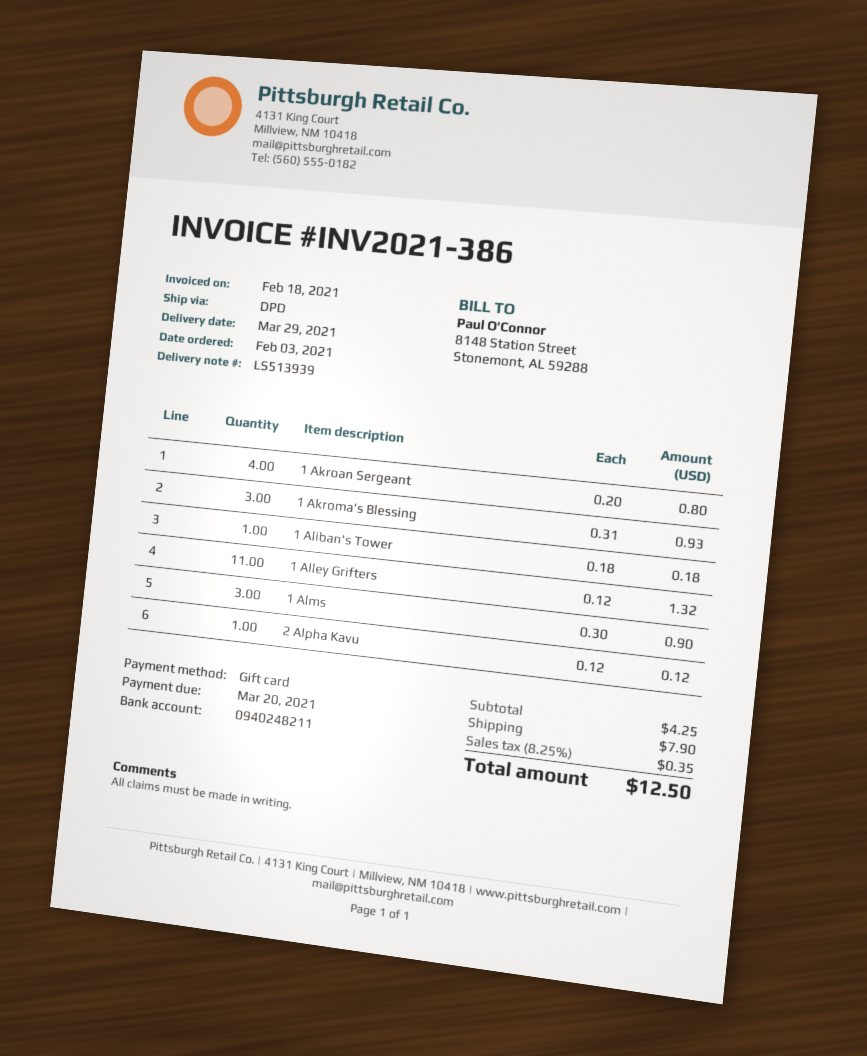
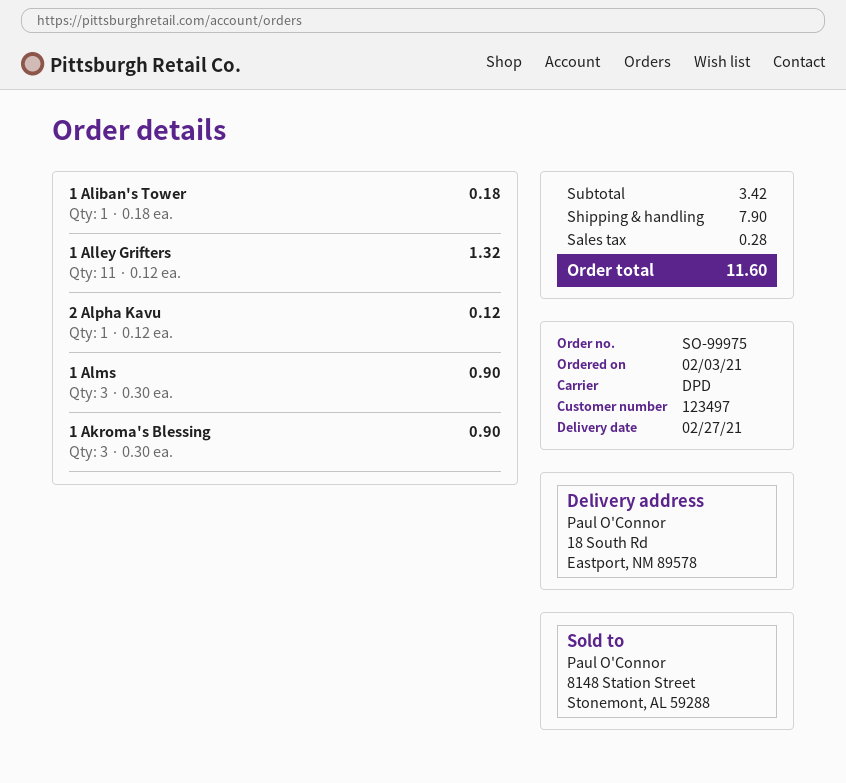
delivery date: 2021-03-29 -> 2021-02-27
1 Akroan Sergeant: 4 x 0.20 = 0.80 -> none
1 Akroma's Blessing: 3 x 0.31 = 0.93 -> 3 x 0.30 = 0.90
subtotal: 4.25 -> 3.42
tax: 0.35 -> 0.28
total: 12.50 -> 11.60

